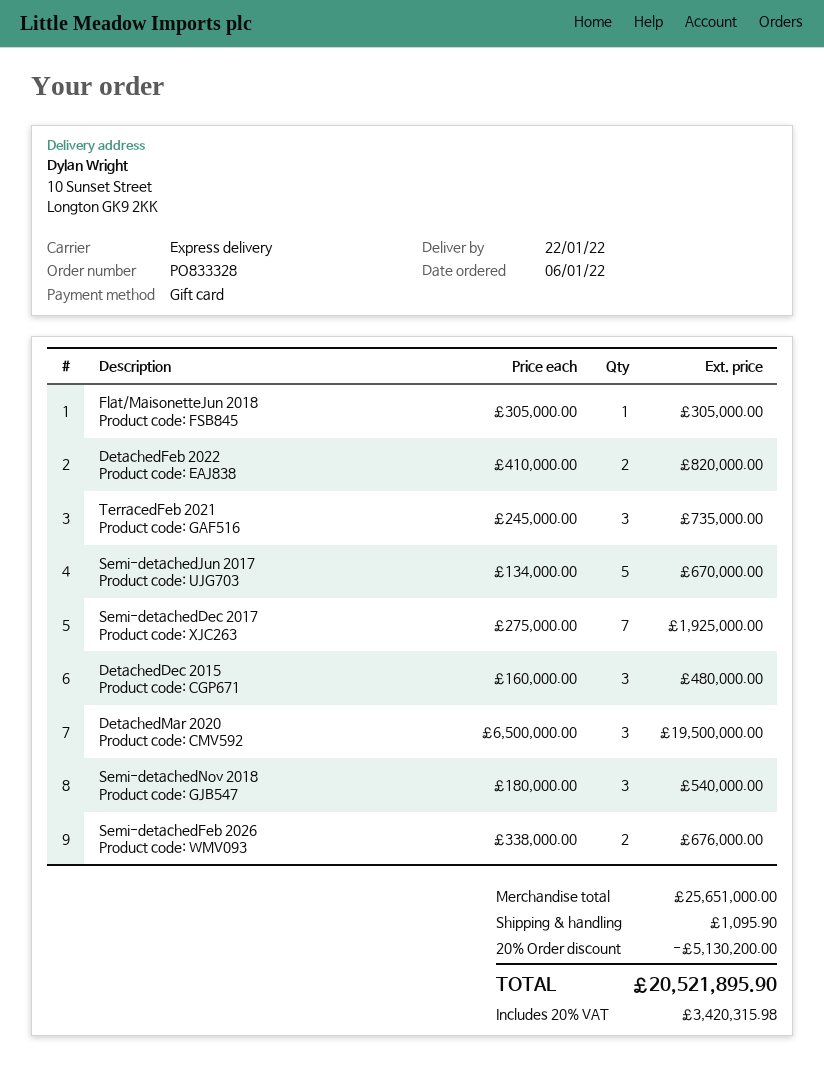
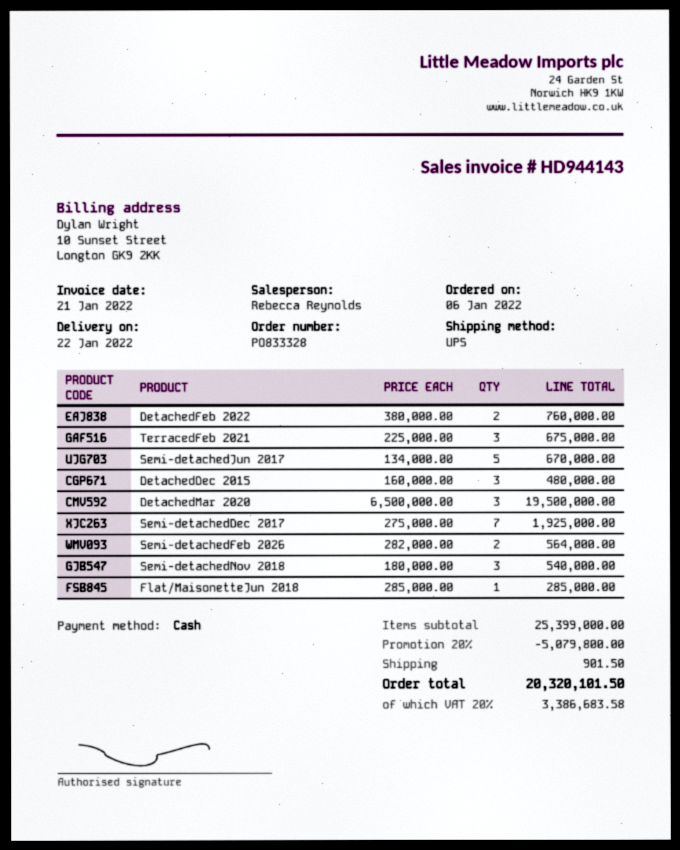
payment method: gift card -> cash
shipping method: express -> UPS
Flat/MaisonetteJun 2018: 1 x 305000.00 = 305000.00 -> 1 x 285000.00 = 285000.00
DetachedFeb 2022: 2 x 410000.00 = 820000.00 -> 2 x 380000.00 = 760000.00
TerracedFeb 2021: 3 x 245000.00 = 735000.00 -> 3 x 225000.00 = 675000.00
Semi-detachedFeb 2026: 2 x 338000.00 = 676000.00 -> 2 x 282000.00 = 564000.00
subtotal: 25651000.00 -> 25399000.00
discount: 20% = 5130200.00 -> 20% = 5079800.00
shipping: 1095.90 -> 901.50
tax: 20% = 3420315.98 -> 20% = 3386683.58
total: 20521895.90 -> 20320101.50

